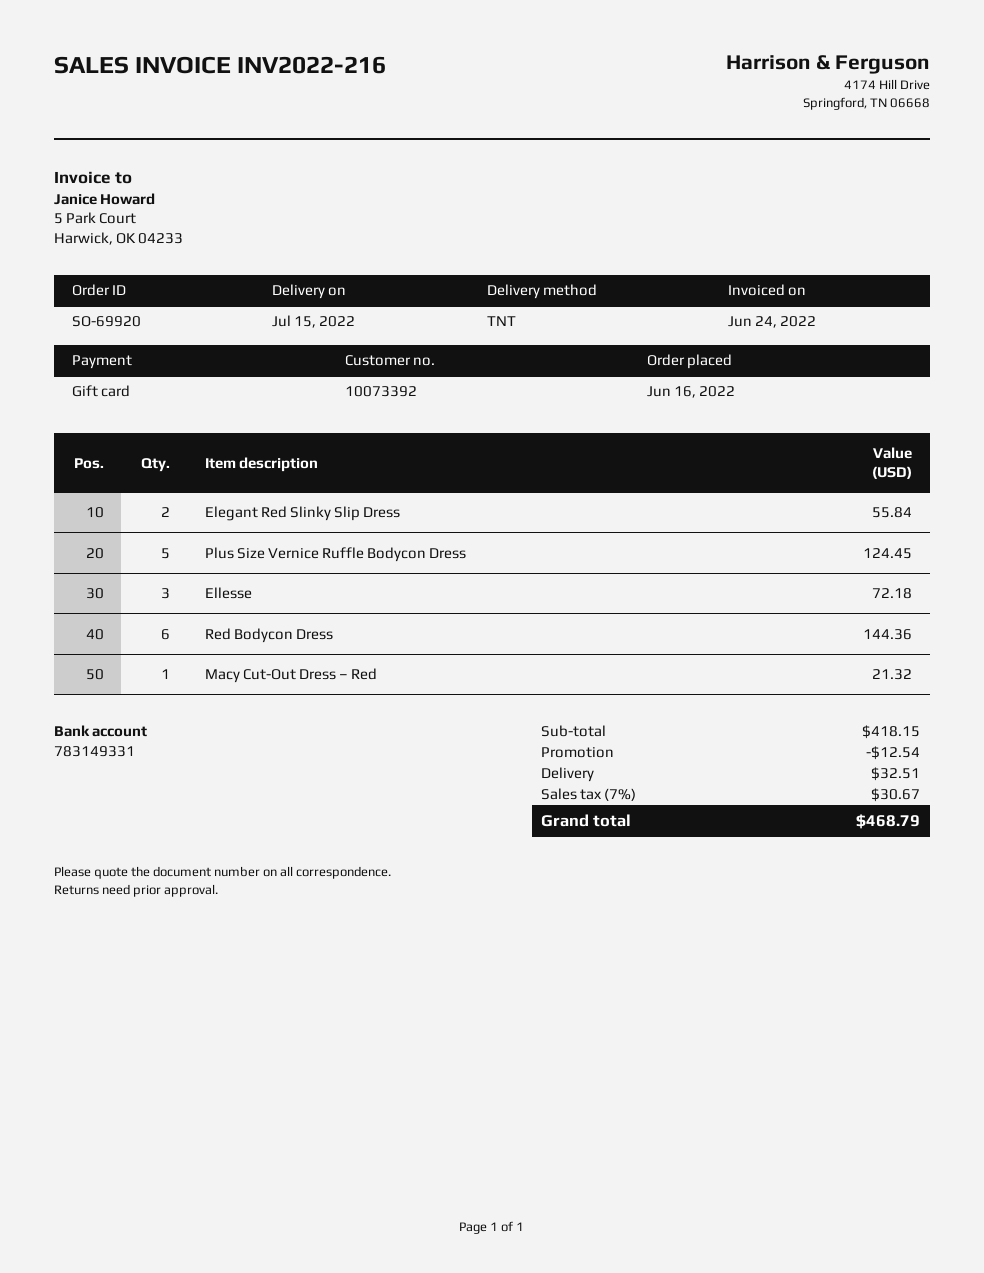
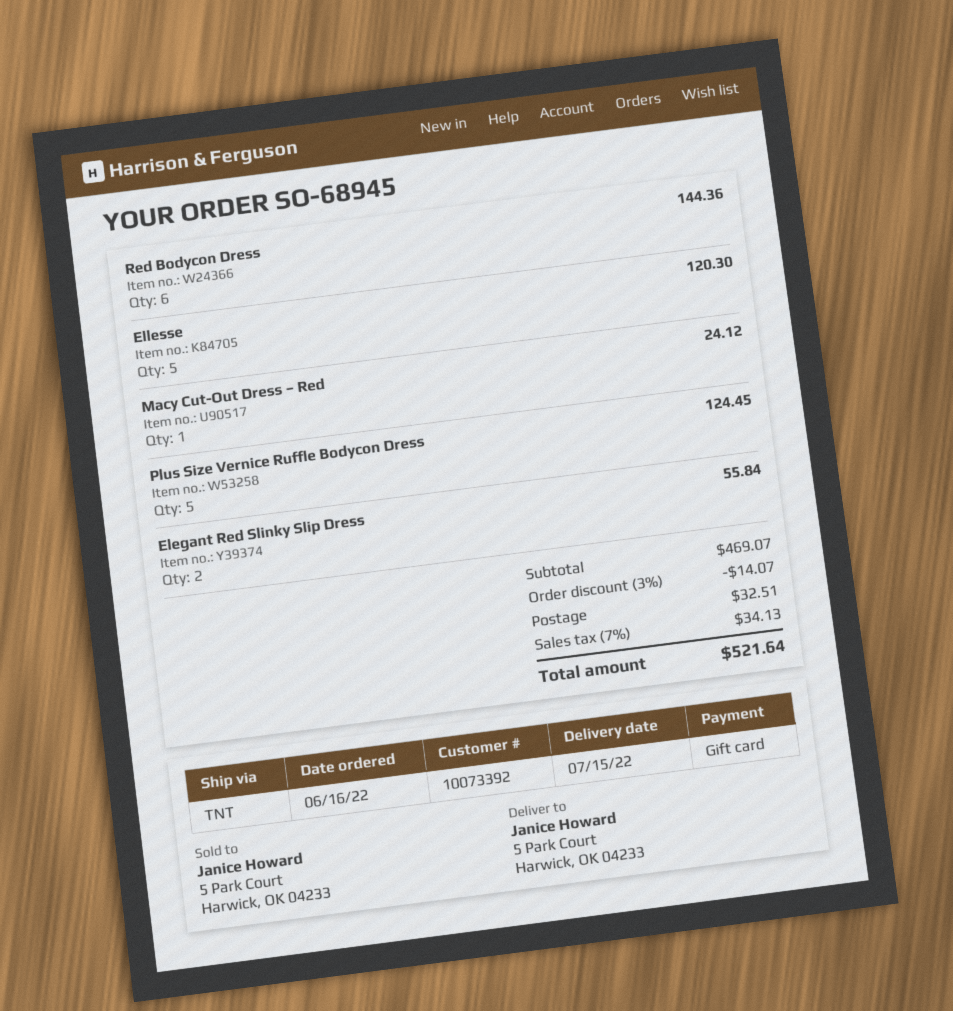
order number: SO-69920 -> SO-68945
Ellesse: 3 for 72.18 -> 5 for 120.30
Macy Cut-Out Dress – Red: 1 for 21.32 -> 1 for 24.12
subtotal: 418.15 -> 469.07
discount: 12.54 -> 14.07
tax: 7% = 30.67 -> 7% = 34.13
total: 468.79 -> 521.64

